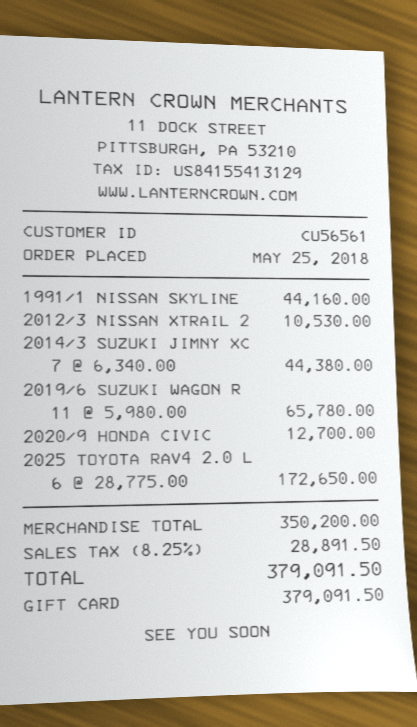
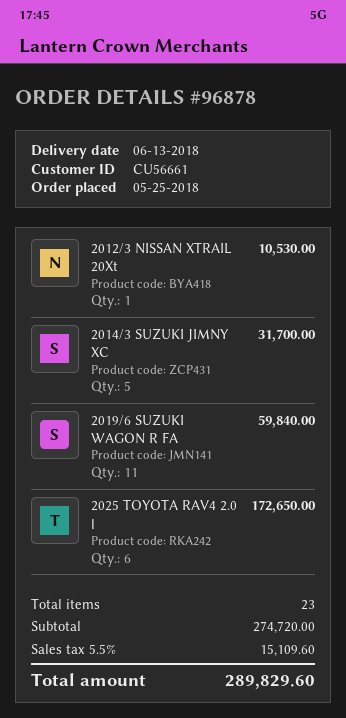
customer number: CU56561 -> CU56661
1991/1 NISSAN SKYLINE: 1 for 44160.00 -> none
2014/3 SUZUKI JIMNY XC: 7 for 44380.00 -> 5 for 31700.00
2019/6 SUZUKI WAGON R: 11 for 65780.00 -> 11 for 59840.00
2020/9 HONDA CIVIC: 1 for 12700.00 -> none
subtotal: 350200.00 -> 274720.00
tax: 8.25% = 28891.50 -> 5.5% = 15109.60
total: 379091.50 -> 289829.60

